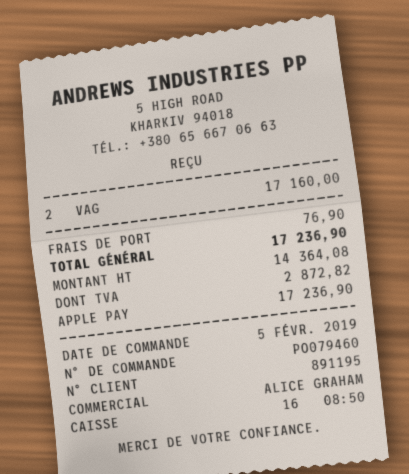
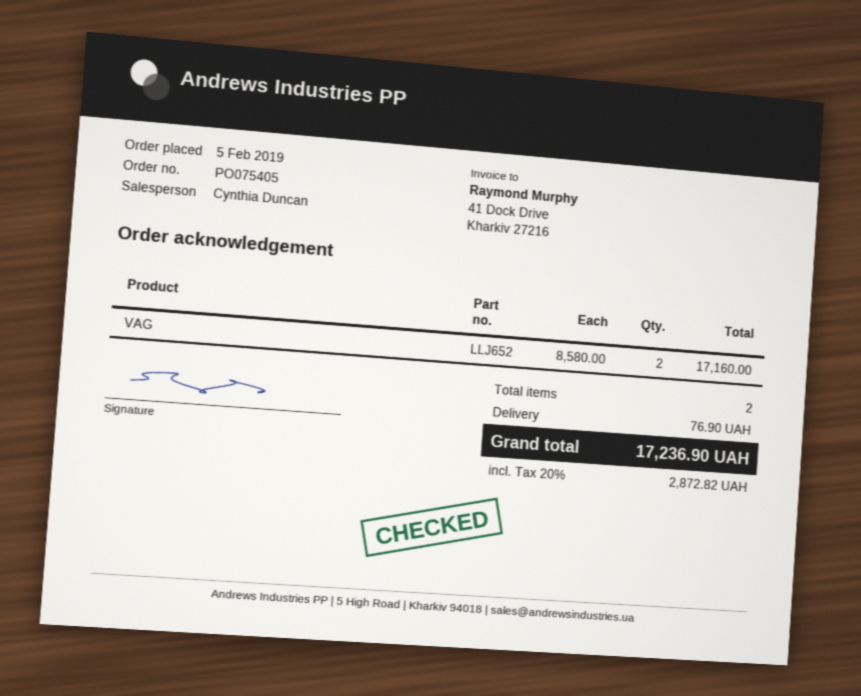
order number: PO079460 -> PO075405
sales rep: ALICE GRAHAM -> Cynthia Duncan

